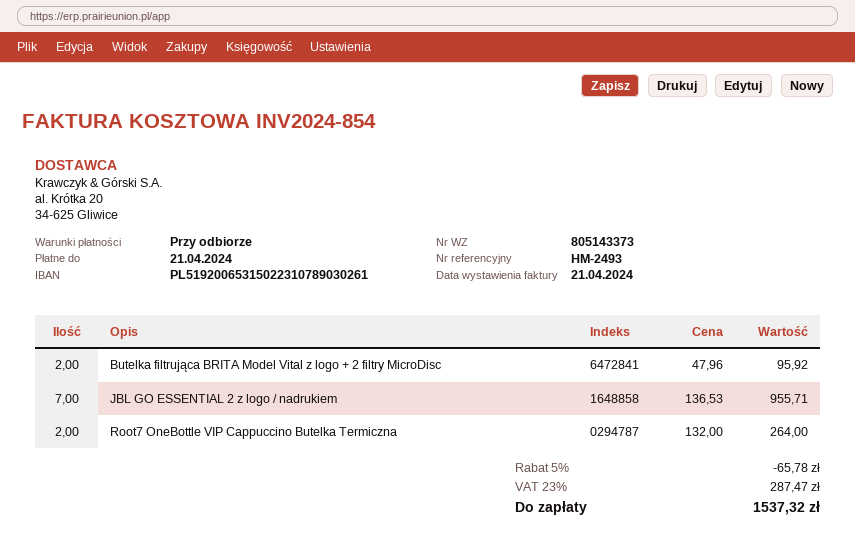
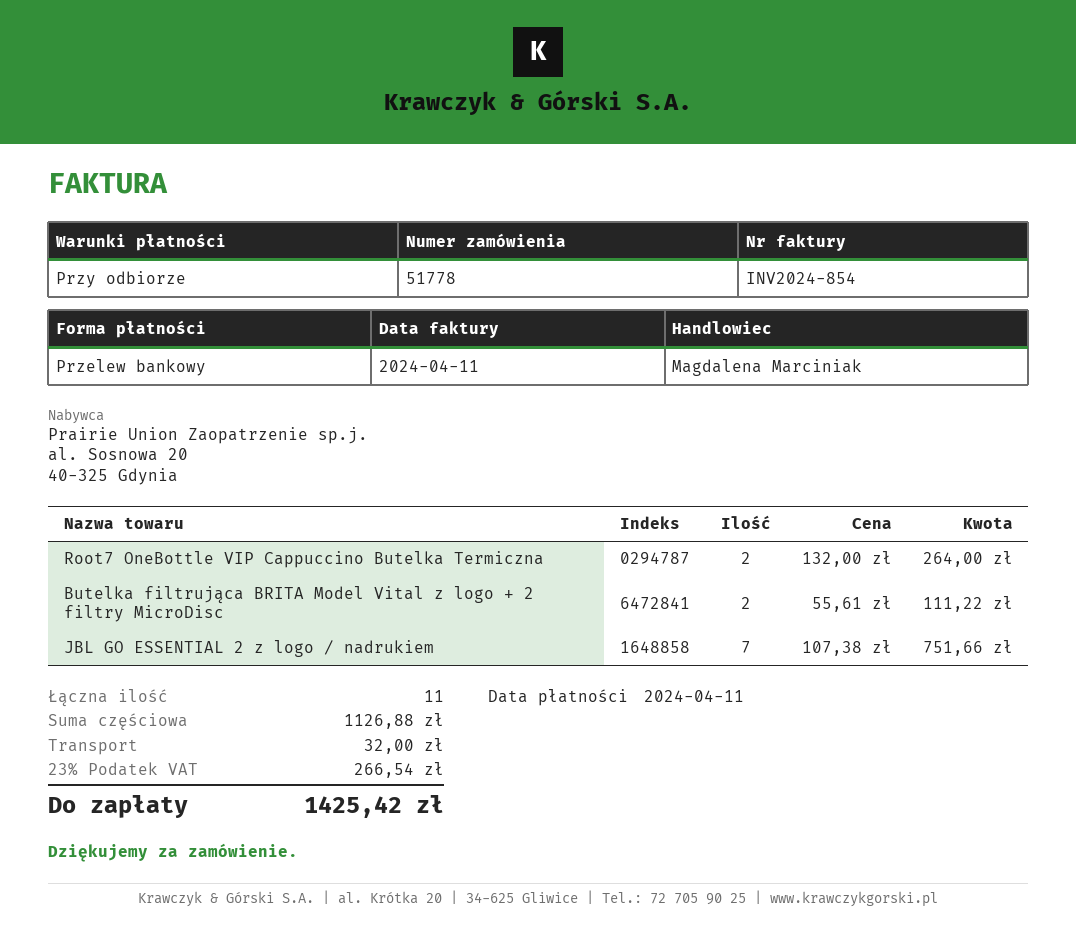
invoice date: 2024-04-21 -> 2024-04-11
due date: 2024-04-21 -> 2024-04-11
Butelka filtrująca BRITA Model Vital z logo + 2 filtry MicroDisc: 2 x 47.96 = 95.92 -> 2 x 55.61 = 111.22
JBL GO ESSENTIAL 2 z logo / nadrukiem: 7 x 136.53 = 955.71 -> 7 x 107.38 = 751.66
discount: 5% = 65.78 -> none
shipping: none -> 32.00
tax: 23% = 287.47 -> 23% = 266.54
total: 1537.32 -> 1425.42

